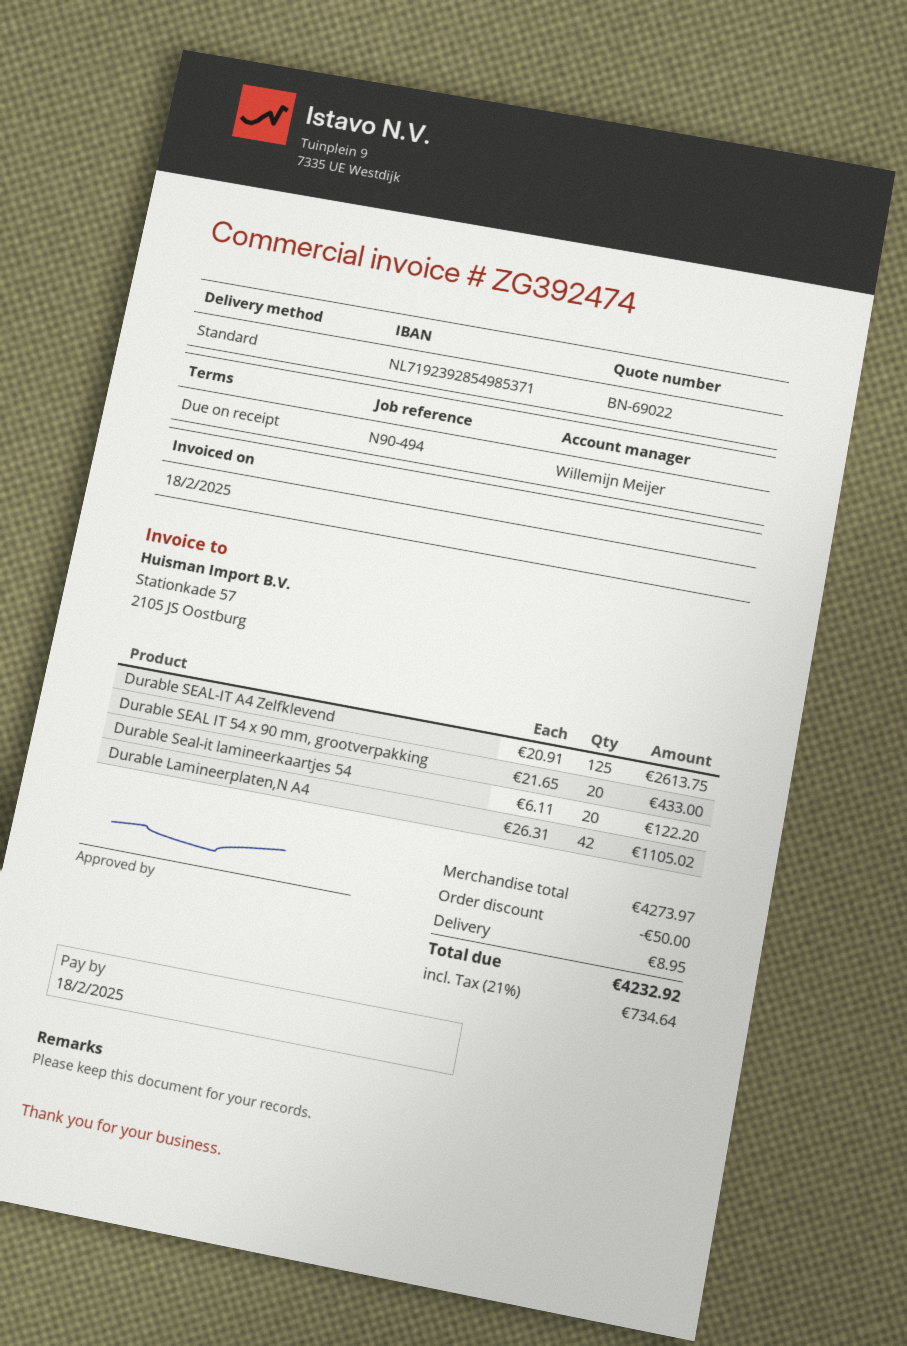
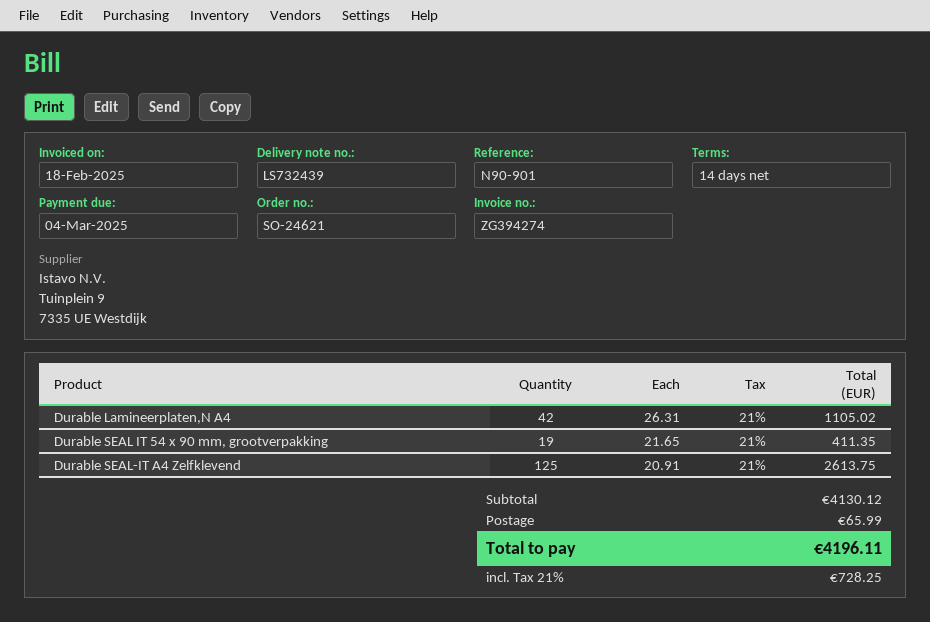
invoice number: ZG392474 -> ZG394274
payment terms: on receipt -> 14 days
due date: 2025-02-18 -> 2025-03-04
reference: N90-494 -> N90-901
Durable SEAL IT 54 x 90 mm, grootverpakking: 20 x 21.65 = 433.00 -> 19 x 21.65 = 411.35
Durable Seal-it lamineerkaartjes 54: 20 x 6.11 = 122.20 -> none
subtotal: 4273.97 -> 4130.12
discount: 50.00 -> none
shipping: 8.95 -> 65.99
tax: 21% = 734.64 -> 21% = 728.25
total: 4232.92 -> 4196.11

